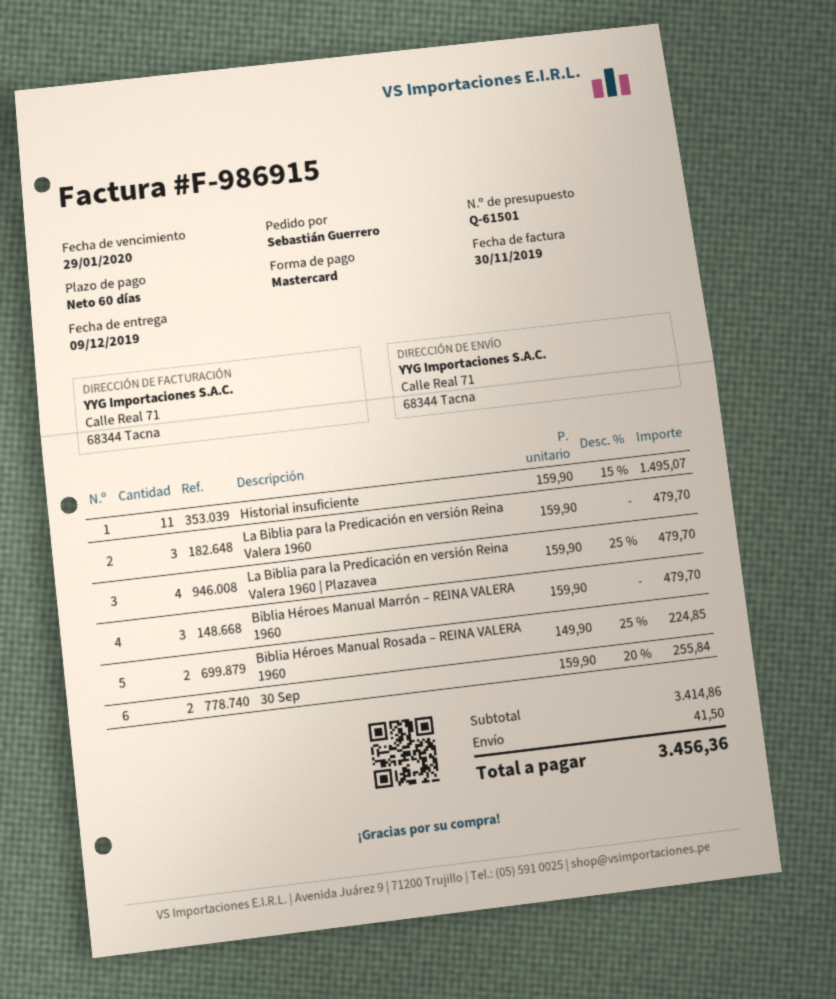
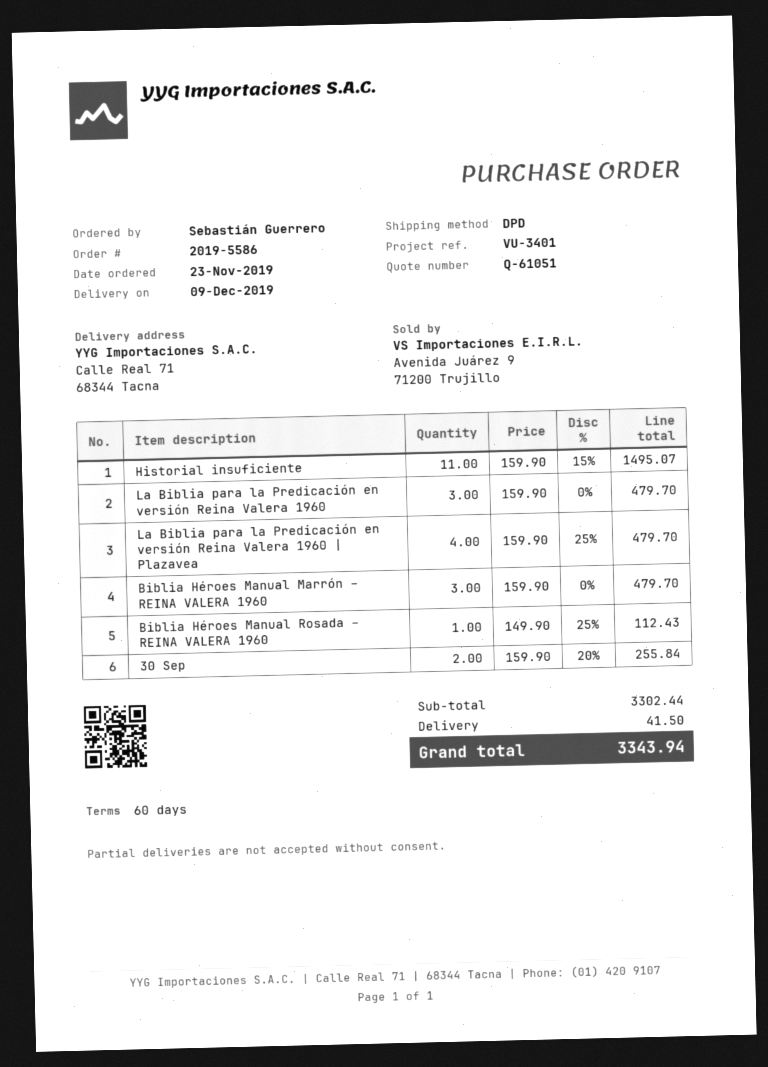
quote number: Q-61501 -> Q-61051
Biblia Héroes Manual Rosada – REINA VALERA 1960: 2 x 149.90 - 25% = 224.85 -> 1 x 149.90 - 25% = 112.43
subtotal: 3414.86 -> 3302.44
total: 3456.36 -> 3343.94

